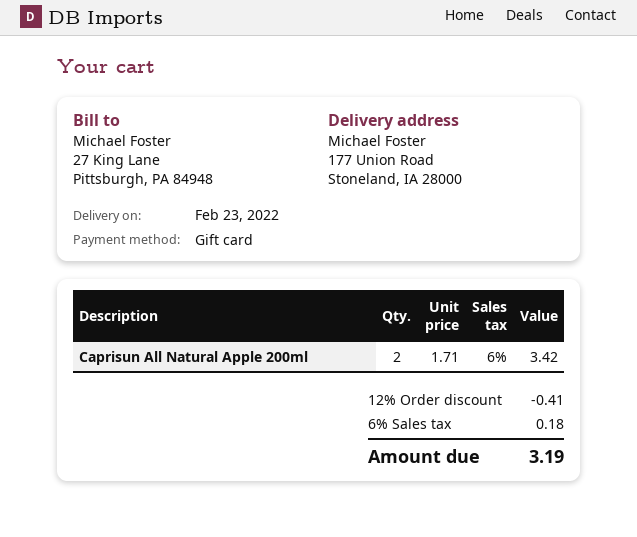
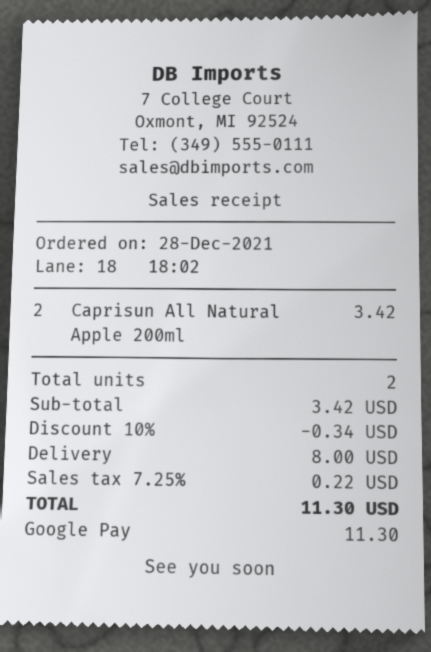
payment method: gift card -> Google Pay
discount: 12% = 0.41 -> 10% = 0.34
shipping: none -> 8.00
tax: 6% = 0.18 -> 7.25% = 0.22
total: 3.19 -> 11.30

